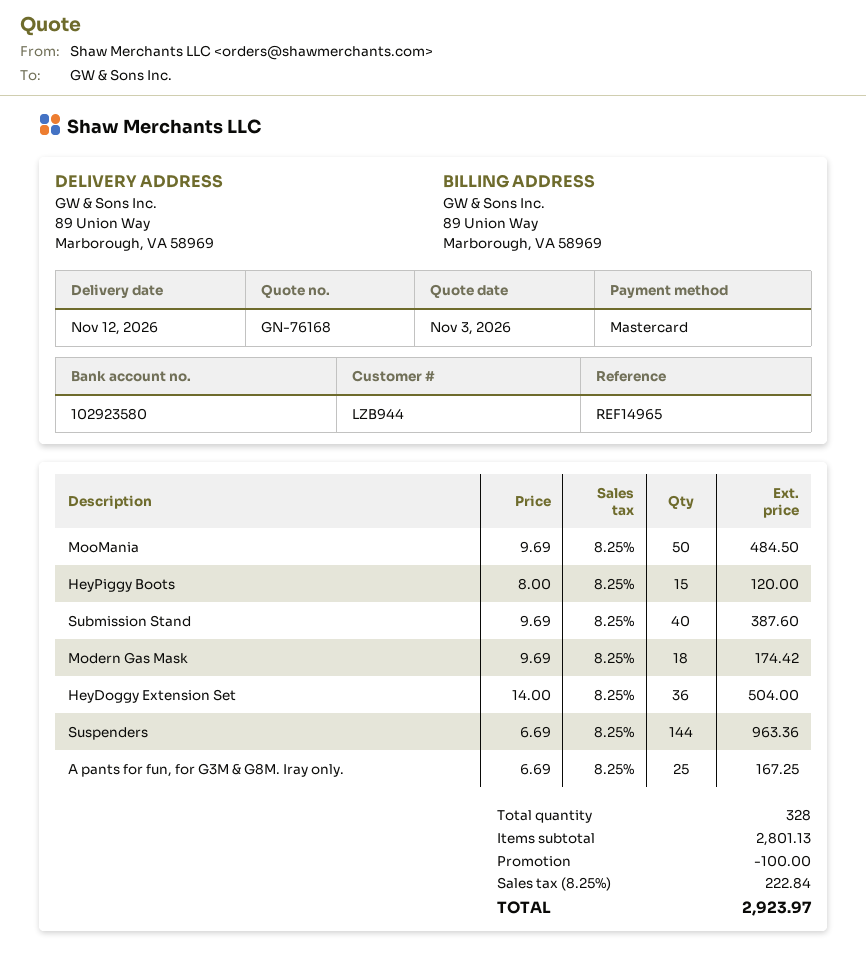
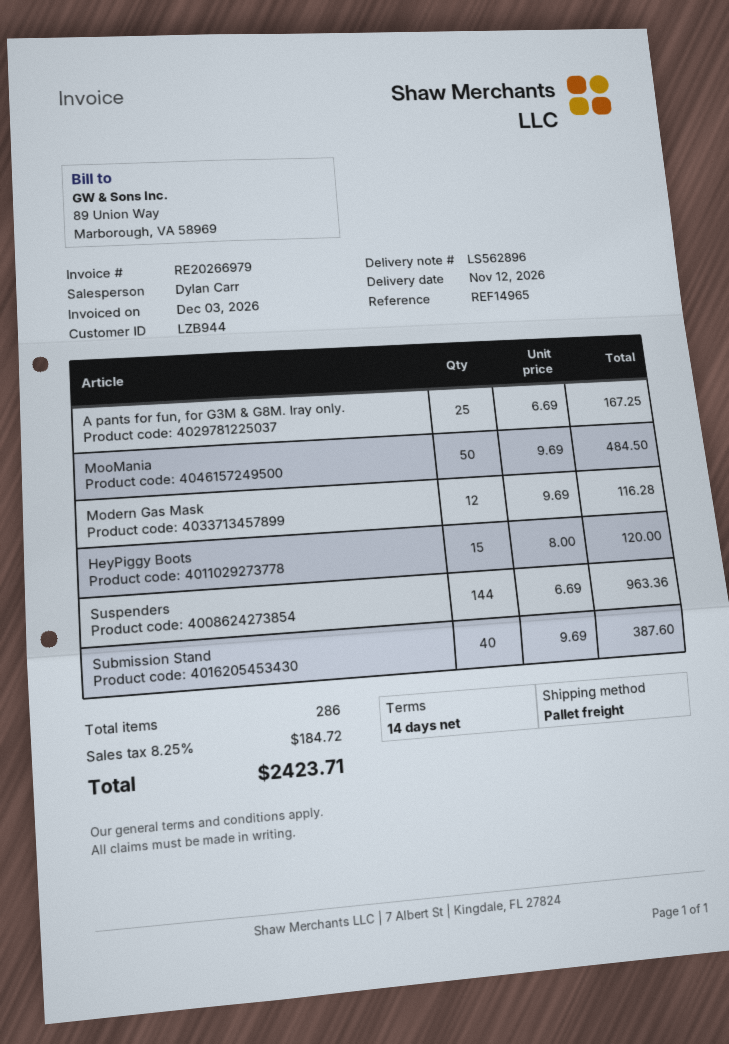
Modern Gas Mask: 18 x 9.69 = 174.42 -> 12 x 9.69 = 116.28
HeyDoggy Extension Set: 36 x 14.00 = 504.00 -> none
total quantity: 328 -> 286
discount: 100.00 -> none
tax: 8.25% = 222.84 -> 8.25% = 184.72
total: 2923.97 -> 2423.71

